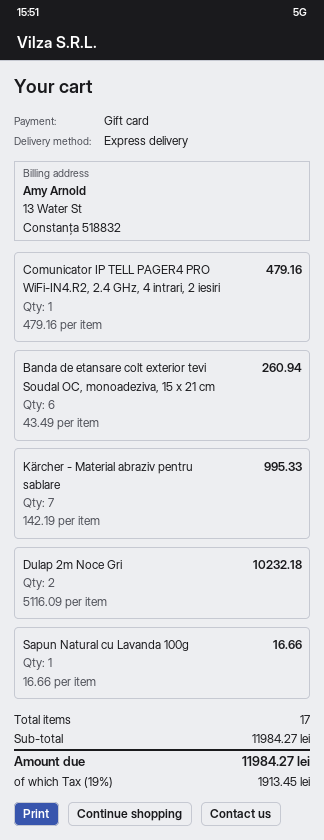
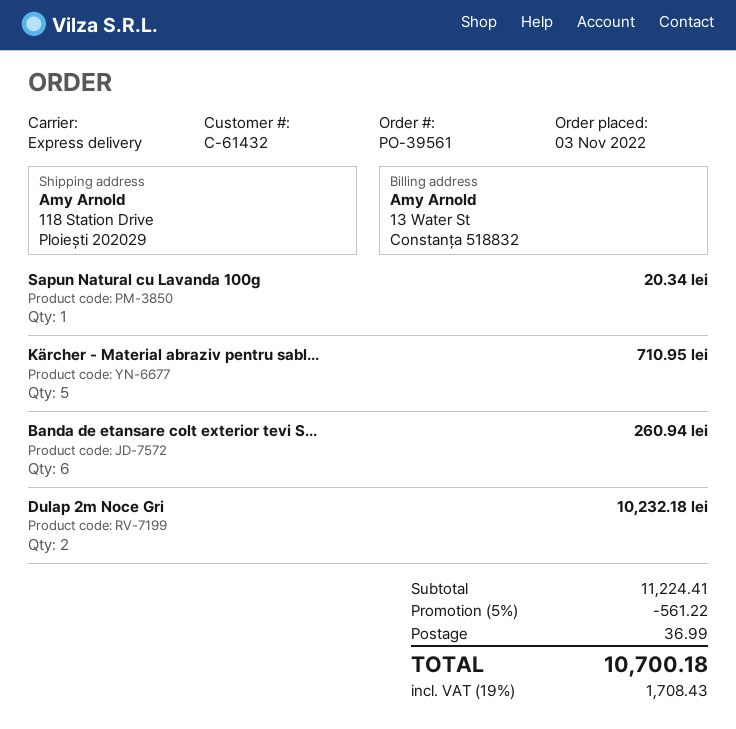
Comunicator IP TELL PAGER4 PRO WiFi-IN4.R2, 2.4 GHz, 4 intrari, 2 iesiri: 1 for 479.16 -> none
Kärcher - Material abraziv pentru sablare: 7 for 995.33 -> 5 for 710.95
Sapun Natural cu Lavanda 100g: 1 for 16.66 -> 1 for 20.34
subtotal: 11984.27 -> 11224.41
discount: none -> 5% = 561.22
shipping: none -> 36.99
tax: 19% = 1913.45 -> 19% = 1708.43
total: 11984.27 -> 10700.18

